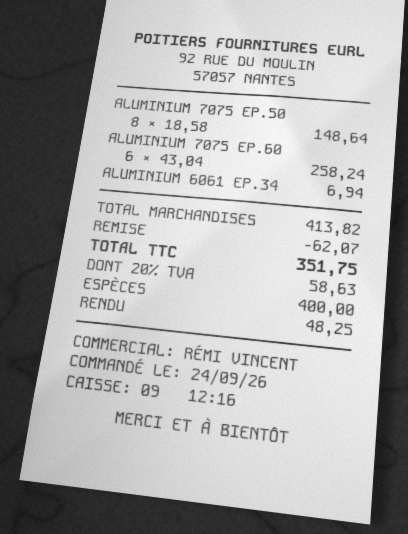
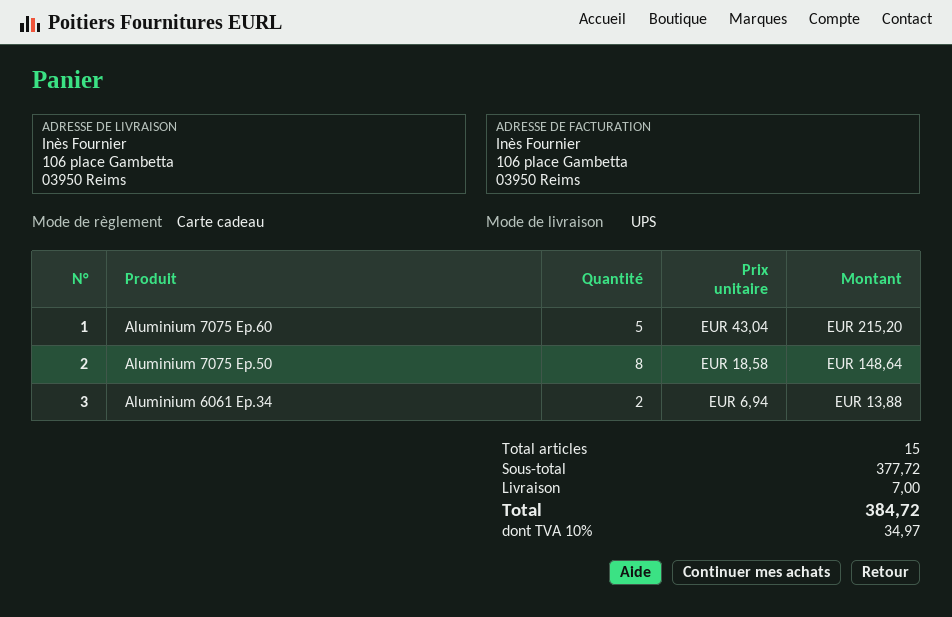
payment method: cash -> gift card
ALUMINIUM 7075 EP.60: 6 x 43.04 = 258.24 -> 5 x 43.04 = 215.20
ALUMINIUM 6061 EP.34: 1 x 6.94 = 6.94 -> 2 x 6.94 = 13.88
subtotal: 413.82 -> 377.72
discount: 62.07 -> none
shipping: none -> 7.00
tax: 20% = 58.63 -> 10% = 34.97
total: 351.75 -> 384.72

